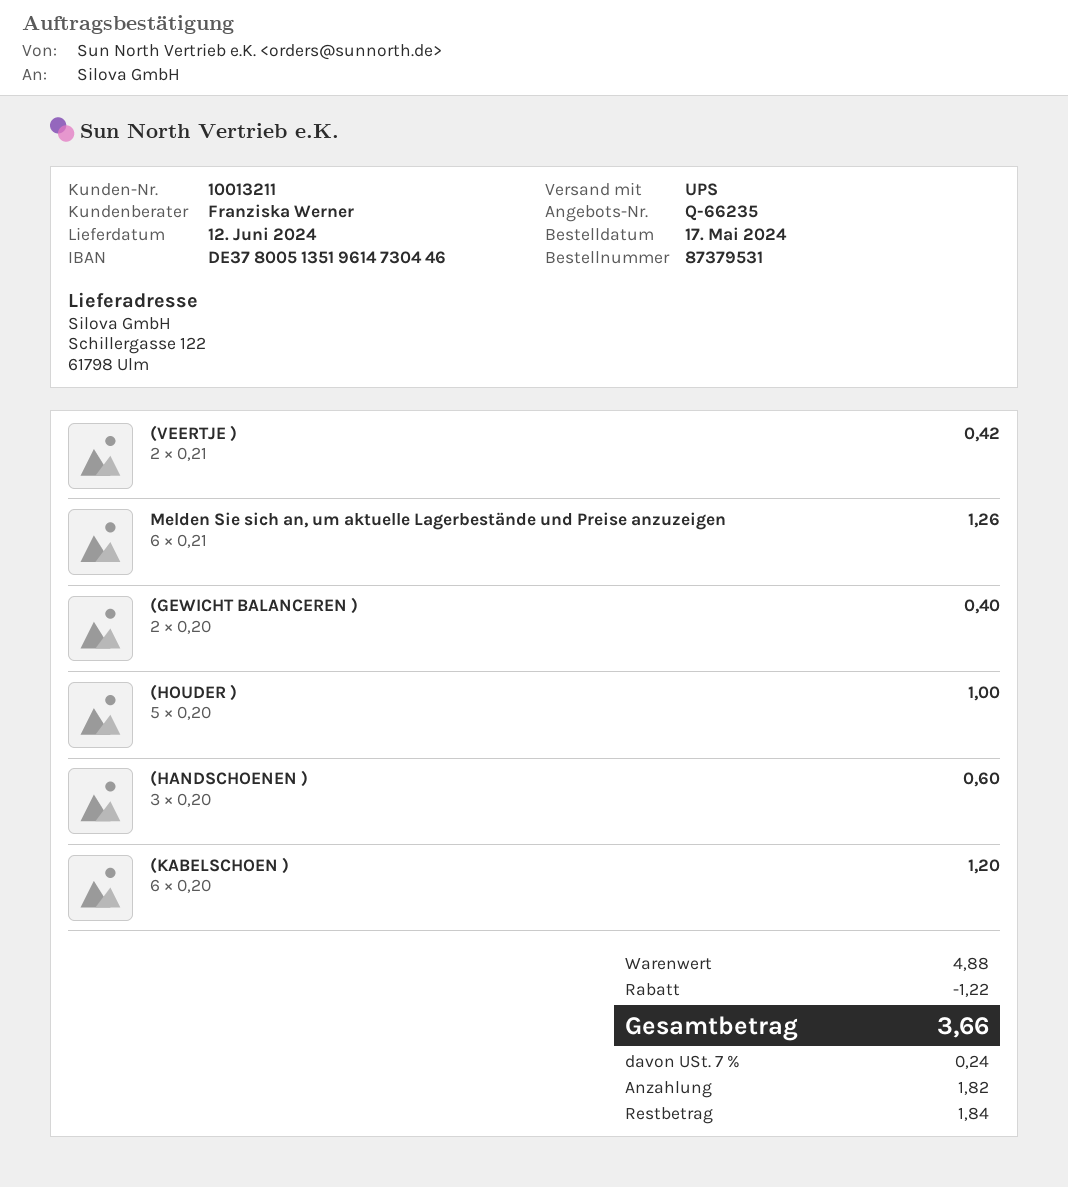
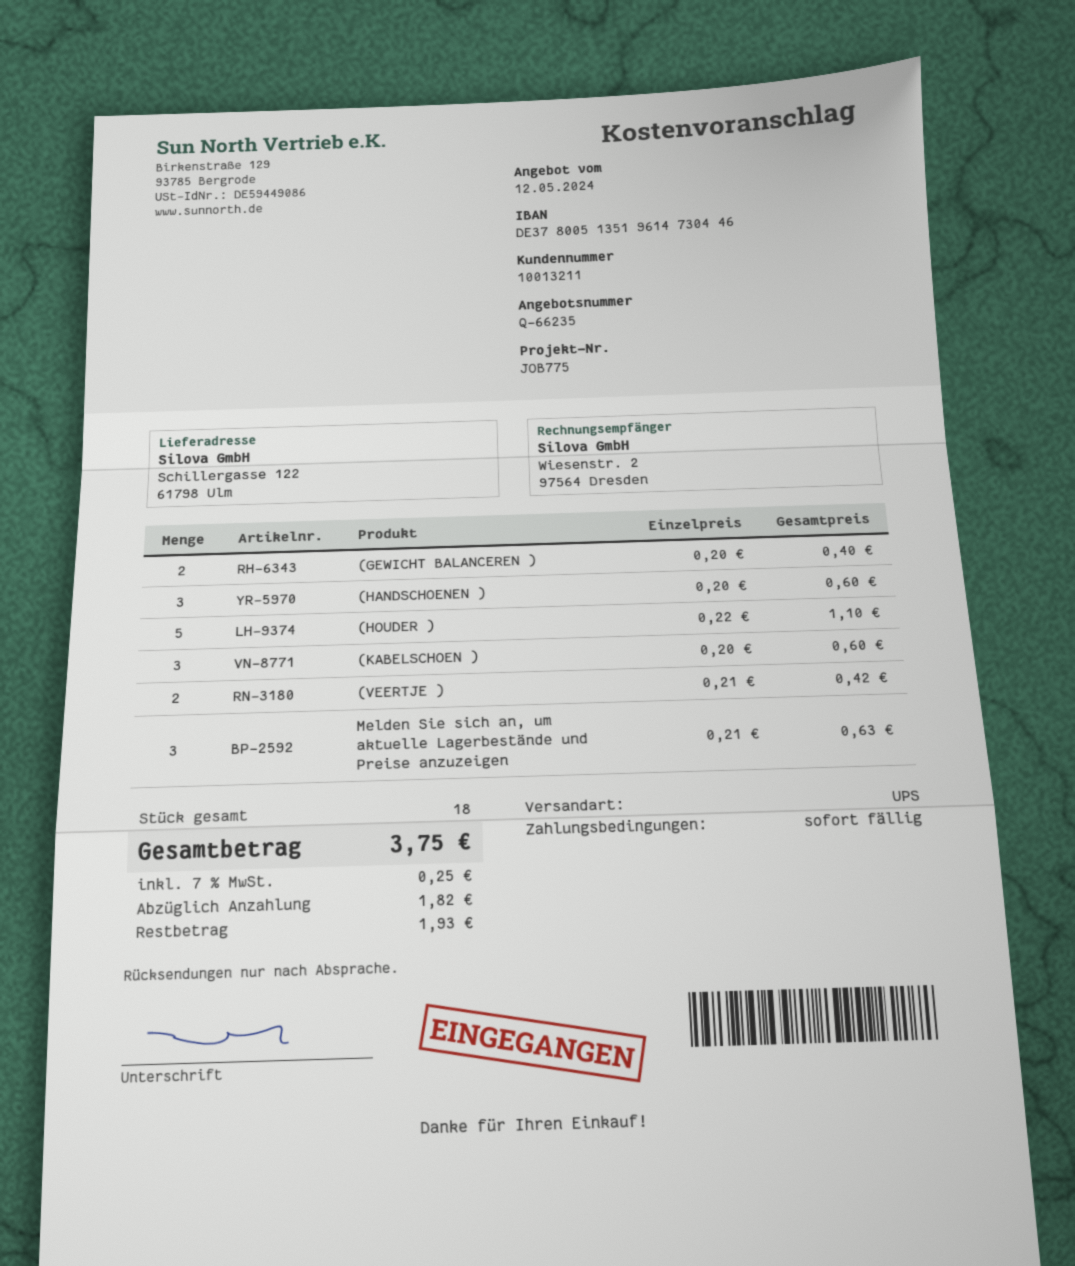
Melden Sie sich an, um aktuelle Lagerbestände und Preise anzuzeigen: 6 x 0.21 = 1.26 -> 3 x 0.21 = 0.63
(HOUDER ): 5 x 0.20 = 1.00 -> 5 x 0.22 = 1.10
(KABELSCHOEN ): 6 x 0.20 = 1.20 -> 3 x 0.20 = 0.60
discount: 1.22 -> none
tax: 7% = 0.24 -> 7% = 0.25
total: 3.66 -> 3.75
balance: 1.84 -> 1.93

